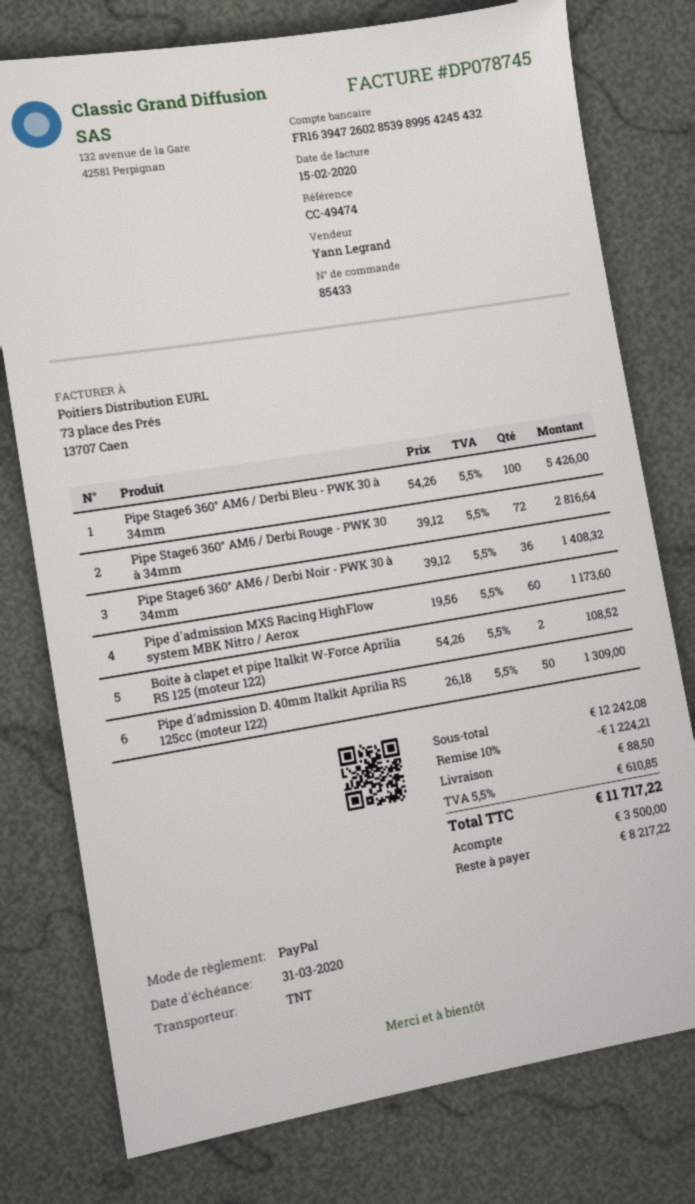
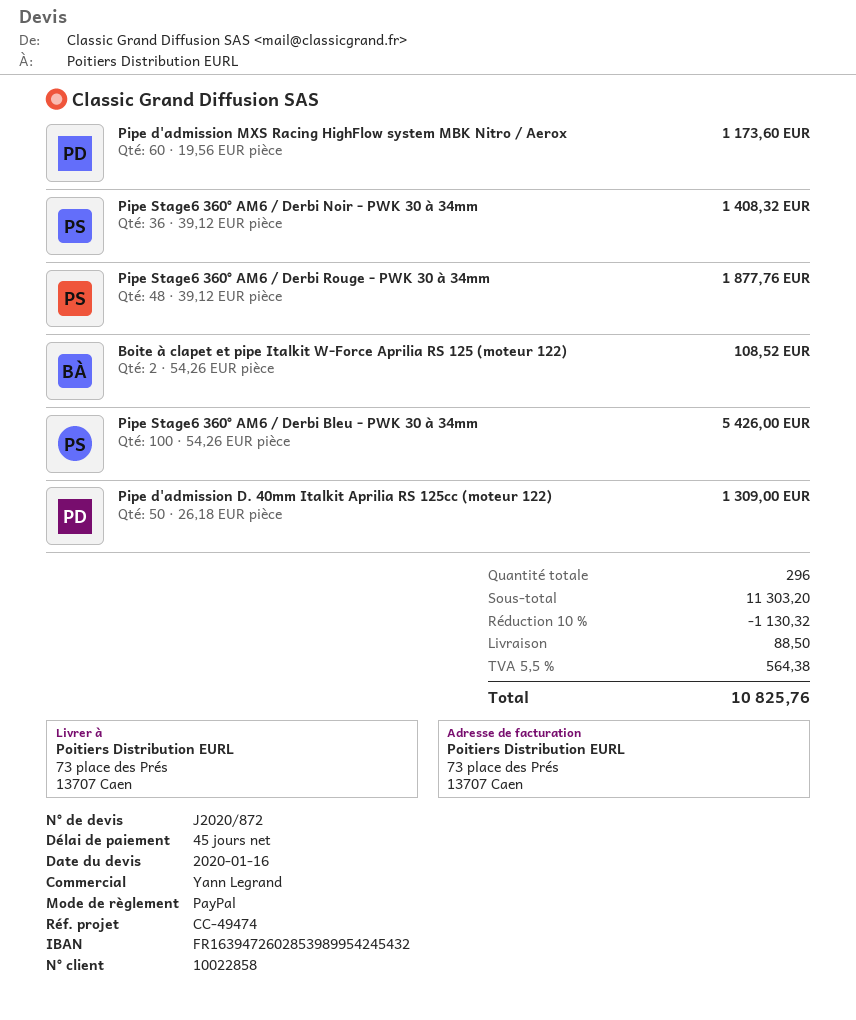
Pipe Stage6 360° AM6 / Derbi Rouge - PWK 30 à 34mm: 72 x 39.12 = 2816.64 -> 48 x 39.12 = 1877.76
subtotal: 12242.08 -> 11303.20
discount: 10% = 1224.21 -> 10% = 1130.32
tax: 5.5% = 610.85 -> 5.5% = 564.38
total: 11717.22 -> 10825.76

